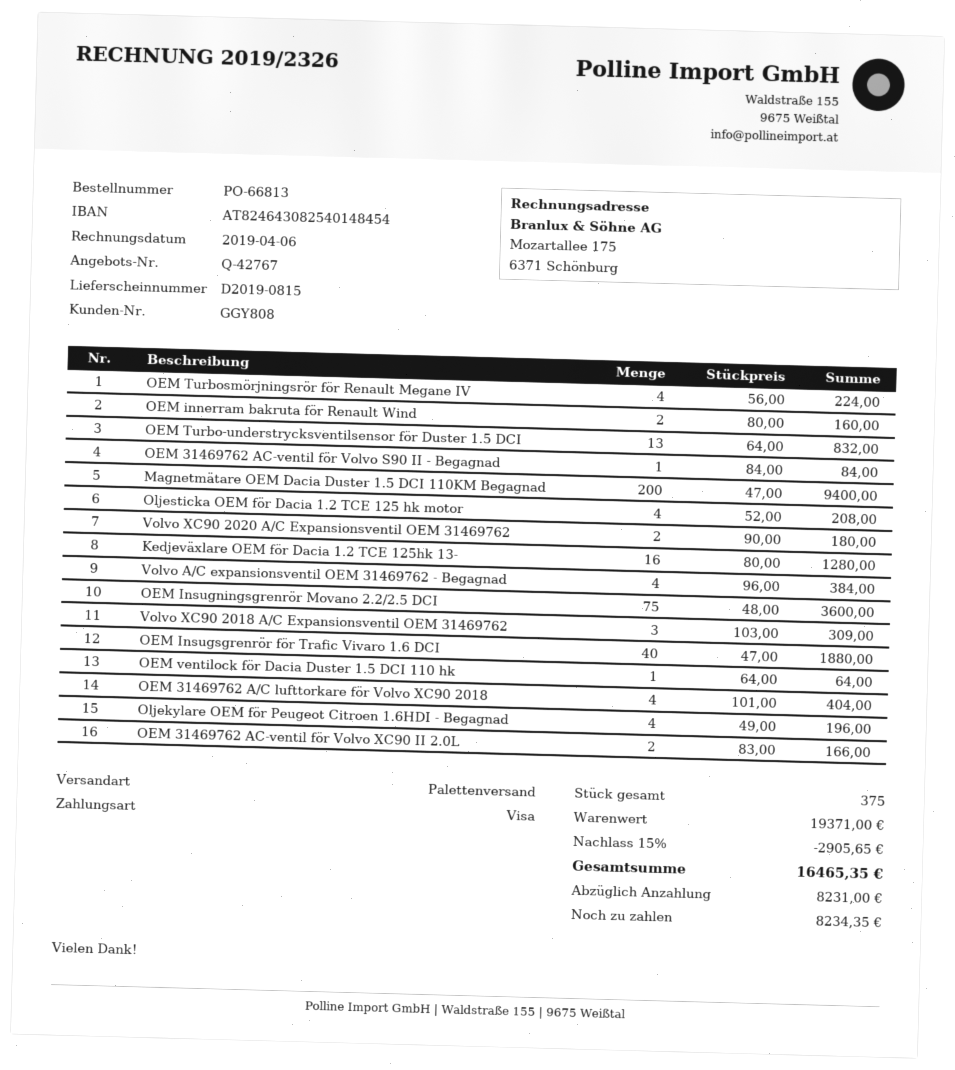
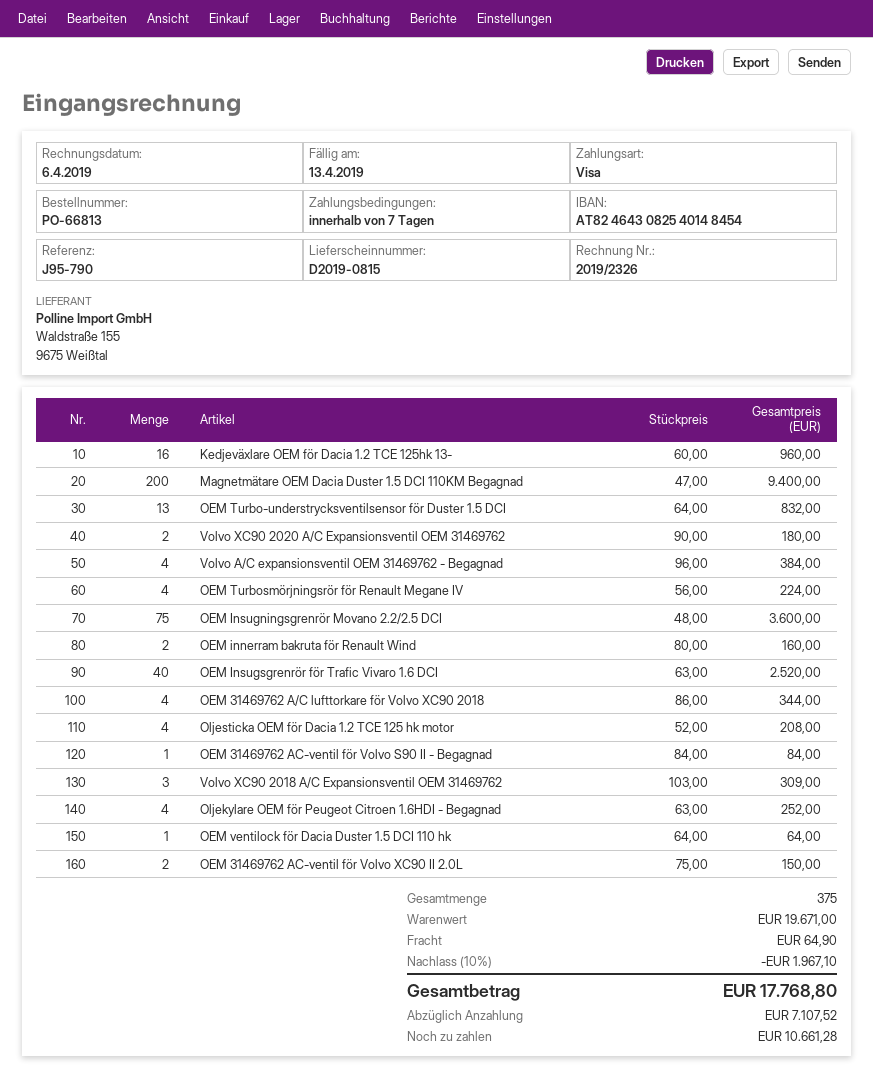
Kedjeväxlare OEM för Dacia 1.2 TCE 125hk 13-: 16 x 80.00 = 1280.00 -> 16 x 60.00 = 960.00
OEM Insugsgrenrör för Trafic Vivaro 1.6 DCI: 40 x 47.00 = 1880.00 -> 40 x 63.00 = 2520.00
OEM 31469762 A/C lufttorkare för Volvo XC90 2018: 4 x 101.00 = 404.00 -> 4 x 86.00 = 344.00
Oljekylare OEM för Peugeot Citroen 1.6HDI - Begagnad: 4 x 49.00 = 196.00 -> 4 x 63.00 = 252.00
OEM 31469762 AC-ventil för Volvo XC90 II 2.0L: 2 x 83.00 = 166.00 -> 2 x 75.00 = 150.00
subtotal: 19371.00 -> 19671.00
discount: 15% = 2905.65 -> 10% = 1967.10
shipping: none -> 64.90
total: 16465.35 -> 17768.80
deposit: 8231.00 -> 7107.52
balance: 8234.35 -> 10661.28

